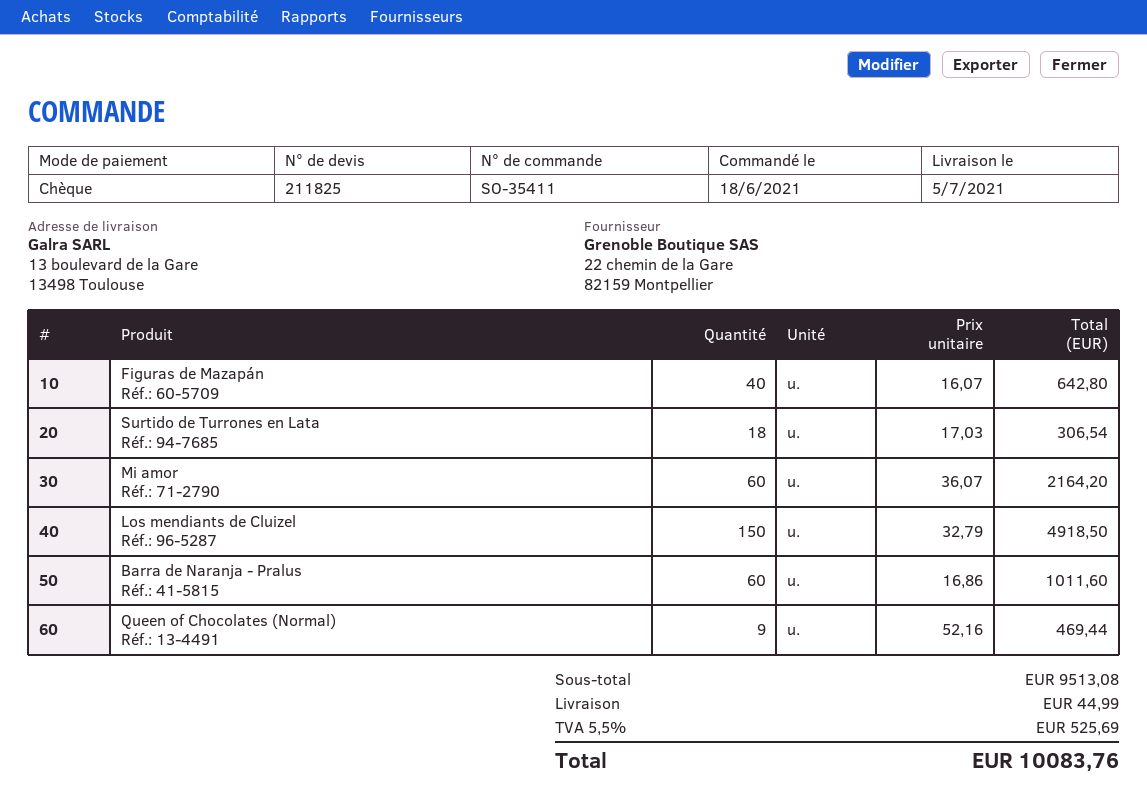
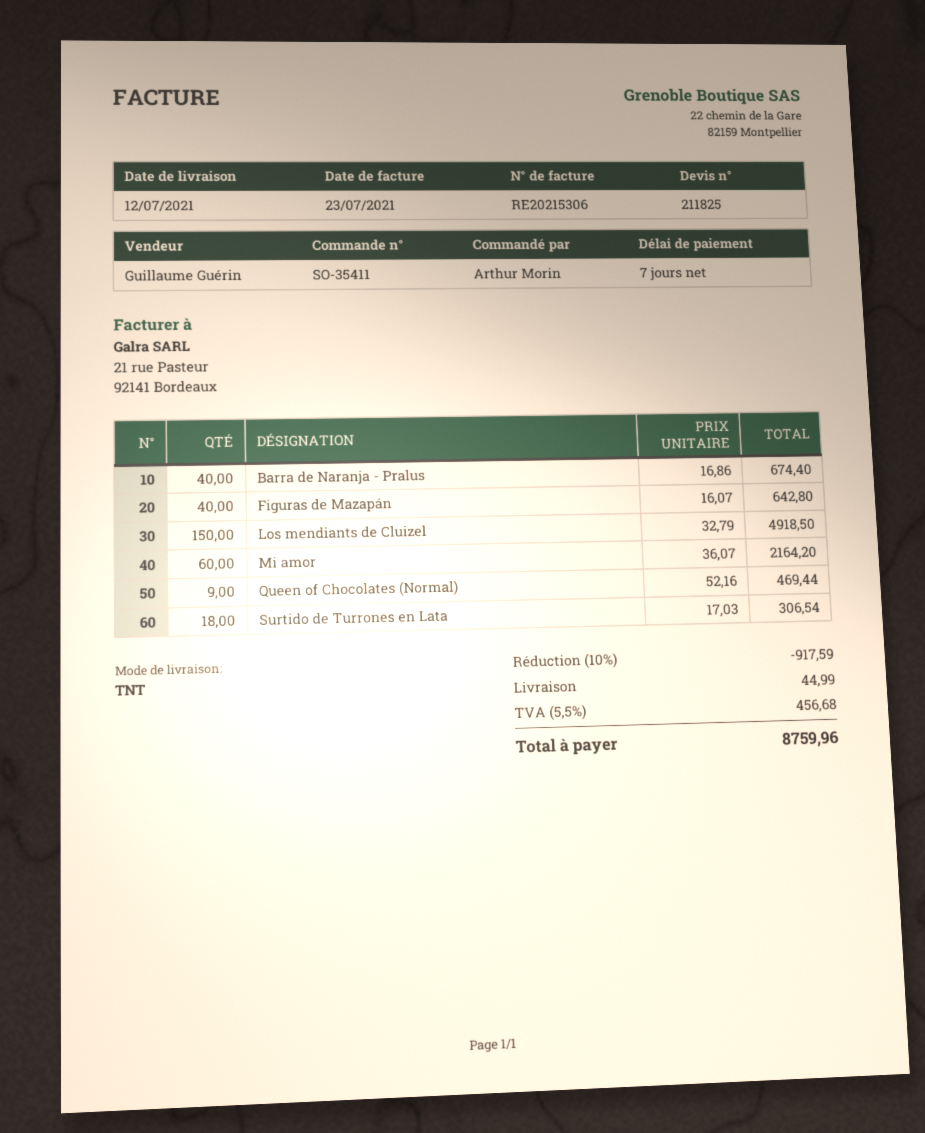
delivery date: 2021-07-05 -> 2021-07-12
Barra de Naranja - Pralus: 60 x 16.86 = 1011.60 -> 40 x 16.86 = 674.40
discount: none -> 10% = 917.59
tax: 5.5% = 525.69 -> 5.5% = 456.68
total: 10083.76 -> 8759.96

